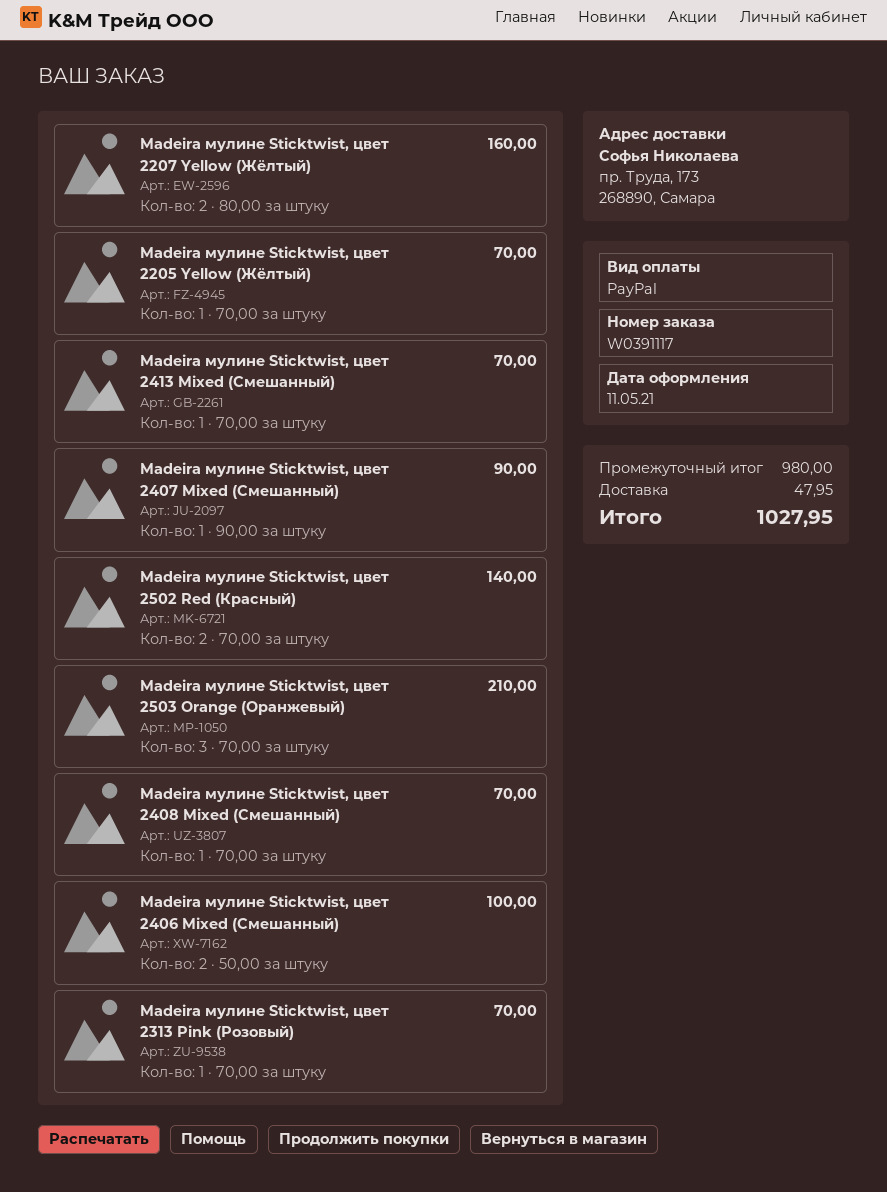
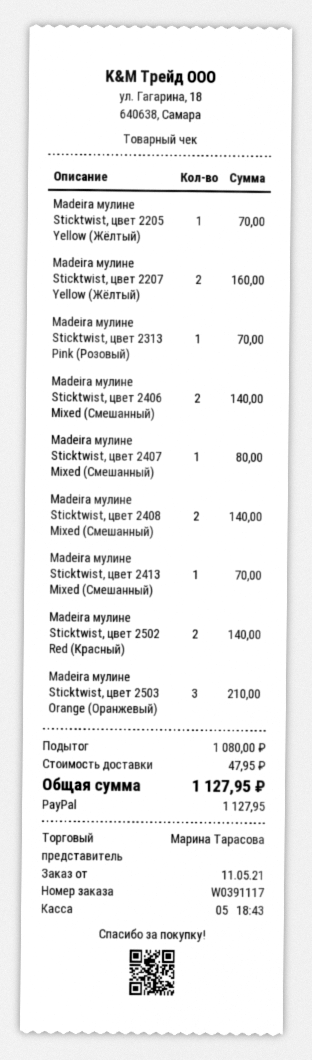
Madeira мулине Sticktwist, цвет 2407 Mixed (Смешанный): 1 for 90.00 -> 1 for 80.00
Madeira мулине Sticktwist, цвет 2408 Mixed (Смешанный): 1 for 70.00 -> 2 for 140.00
Madeira мулине Sticktwist, цвет 2406 Mixed (Смешанный): 2 for 100.00 -> 2 for 140.00
subtotal: 980.00 -> 1080.00
total: 1027.95 -> 1127.95

